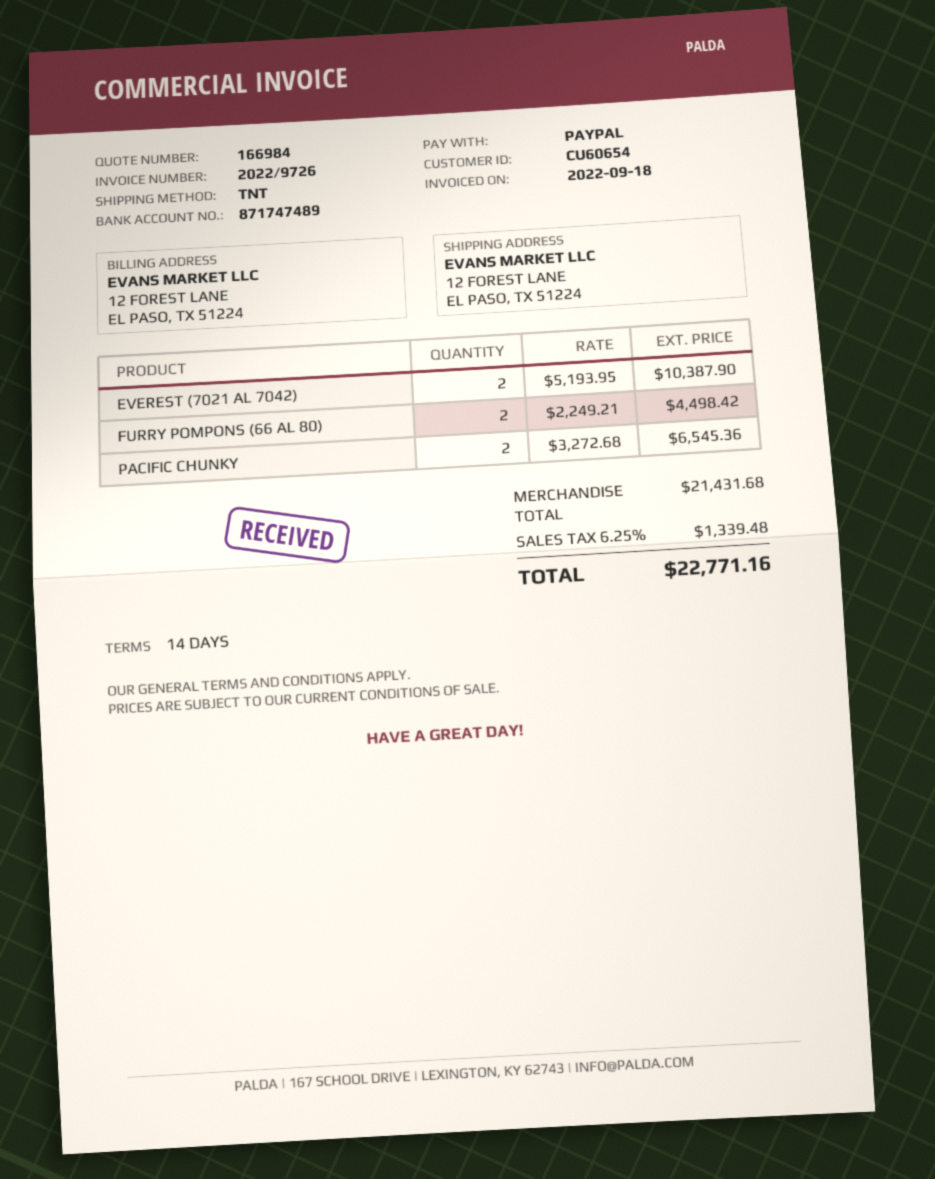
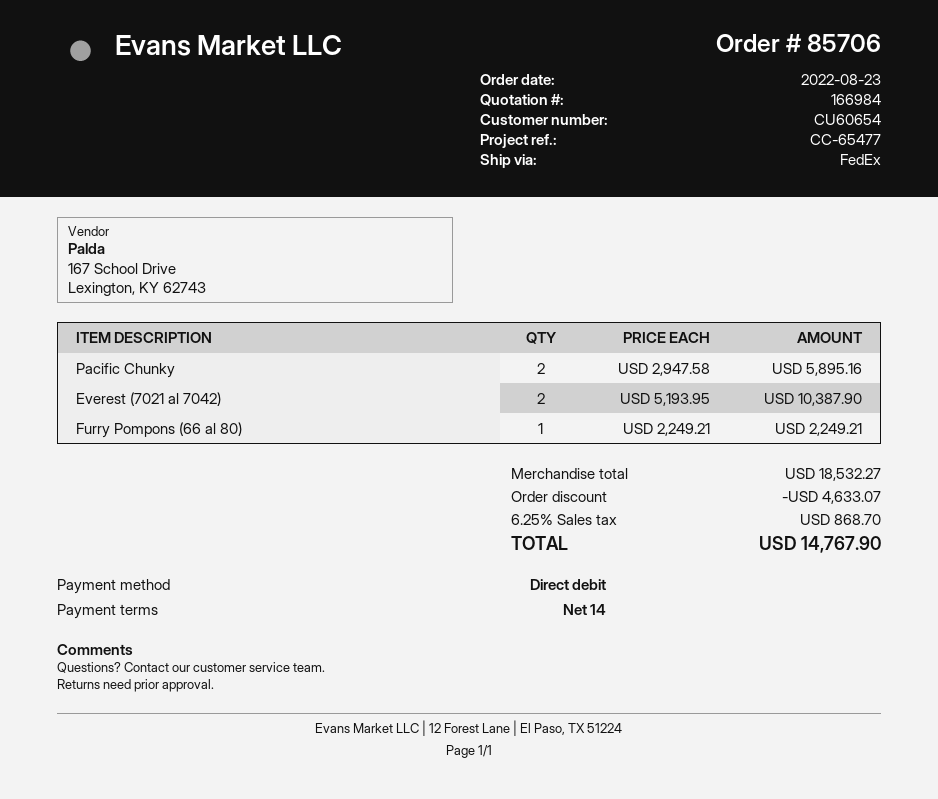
payment method: PayPal -> direct debit
shipping method: TNT -> FedEx
FURRY POMPONS (66 AL 80): 2 x 2249.21 = 4498.42 -> 1 x 2249.21 = 2249.21
PACIFIC CHUNKY: 2 x 3272.68 = 6545.36 -> 2 x 2947.58 = 5895.16
subtotal: 21431.68 -> 18532.27
discount: none -> 4633.07
tax: 6.25% = 1339.48 -> 6.25% = 868.70
total: 22771.16 -> 14767.90

